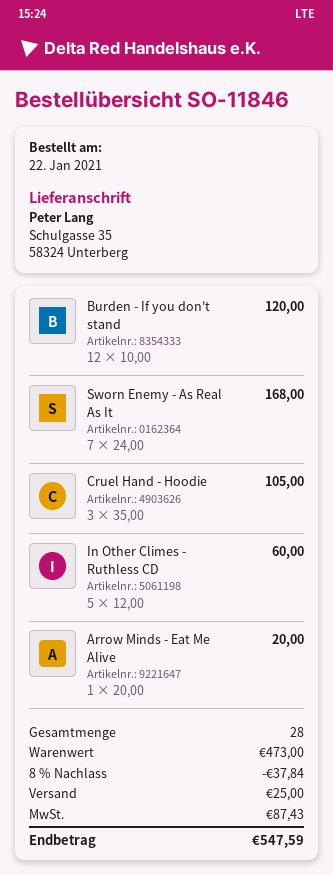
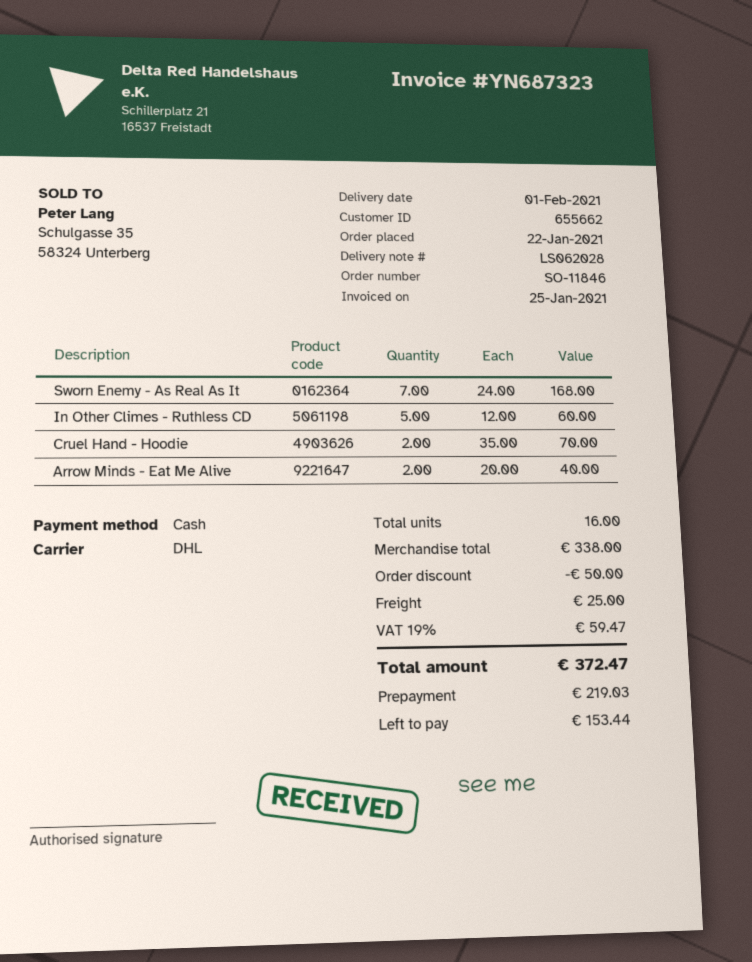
Burden - If you don't stand: 12 x 10.00 = 120.00 -> none
Cruel Hand - Hoodie: 3 x 35.00 = 105.00 -> 2 x 35.00 = 70.00
Arrow Minds - Eat Me Alive: 1 x 20.00 = 20.00 -> 2 x 20.00 = 40.00
total quantity: 28 -> 16
subtotal: 473.00 -> 338.00
discount: 37.84 -> 50.00
tax: 87.43 -> 59.47
total: 547.59 -> 372.47

